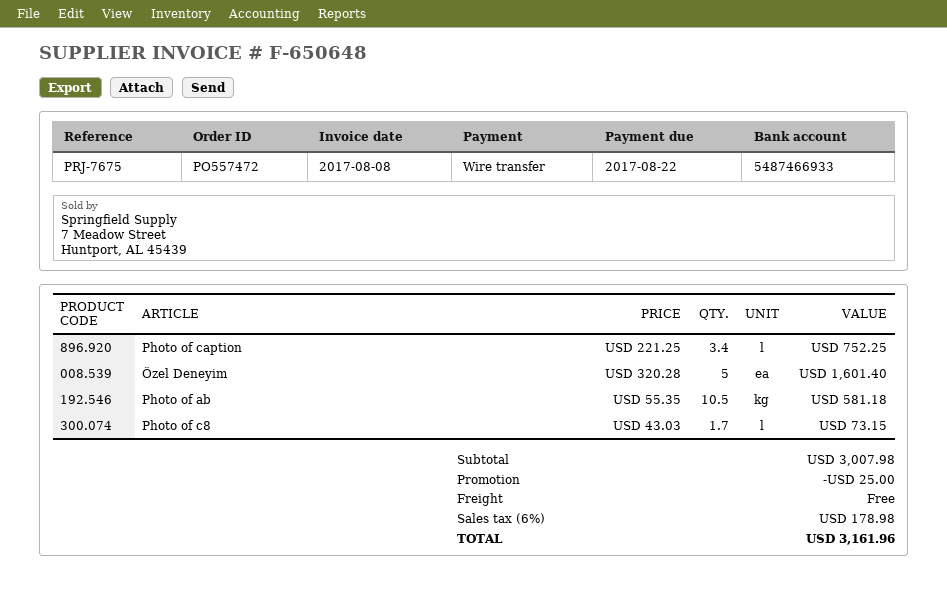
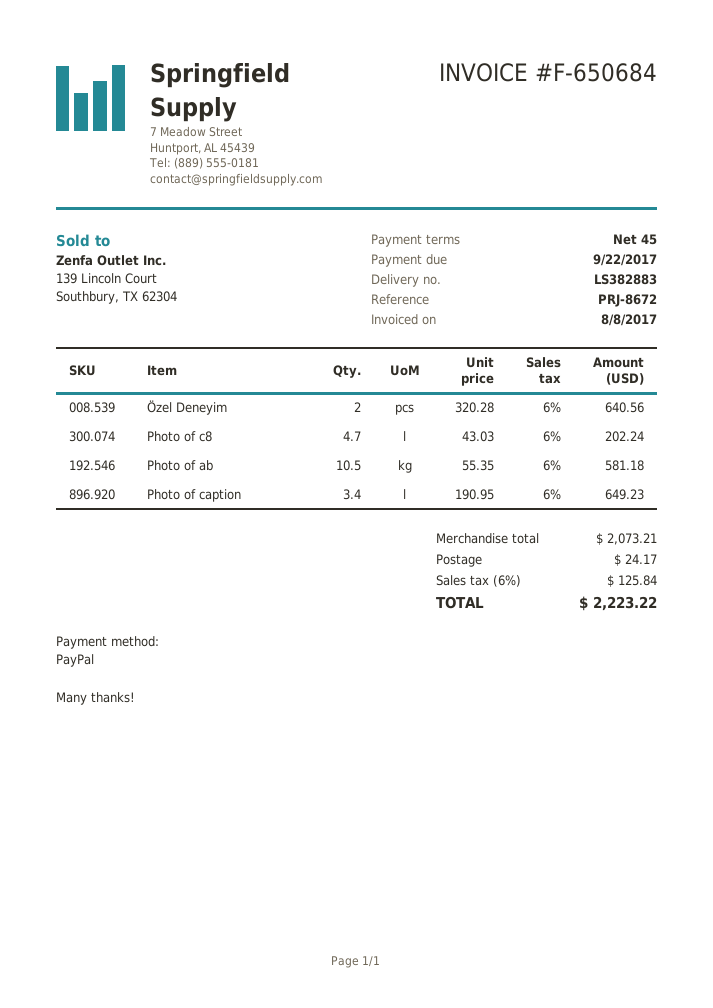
invoice number: F-650648 -> F-650684
due date: 2017-08-22 -> 2017-09-22
reference: PRJ-7675 -> PRJ-8672
payment method: bank transfer -> PayPal
Photo of caption: 3.4 x 221.25 = 752.25 -> 3.4 x 190.95 = 649.23
Özel Deneyim: 5 x 320.28 = 1601.40 -> 2 x 320.28 = 640.56
Photo of c8: 1.7 x 43.03 = 73.15 -> 4.7 x 43.03 = 202.24
subtotal: 3007.98 -> 2073.21
discount: 25.00 -> none
shipping: 0.00 -> 24.17
tax: 6% = 178.98 -> 6% = 125.84
total: 3161.96 -> 2223.22

